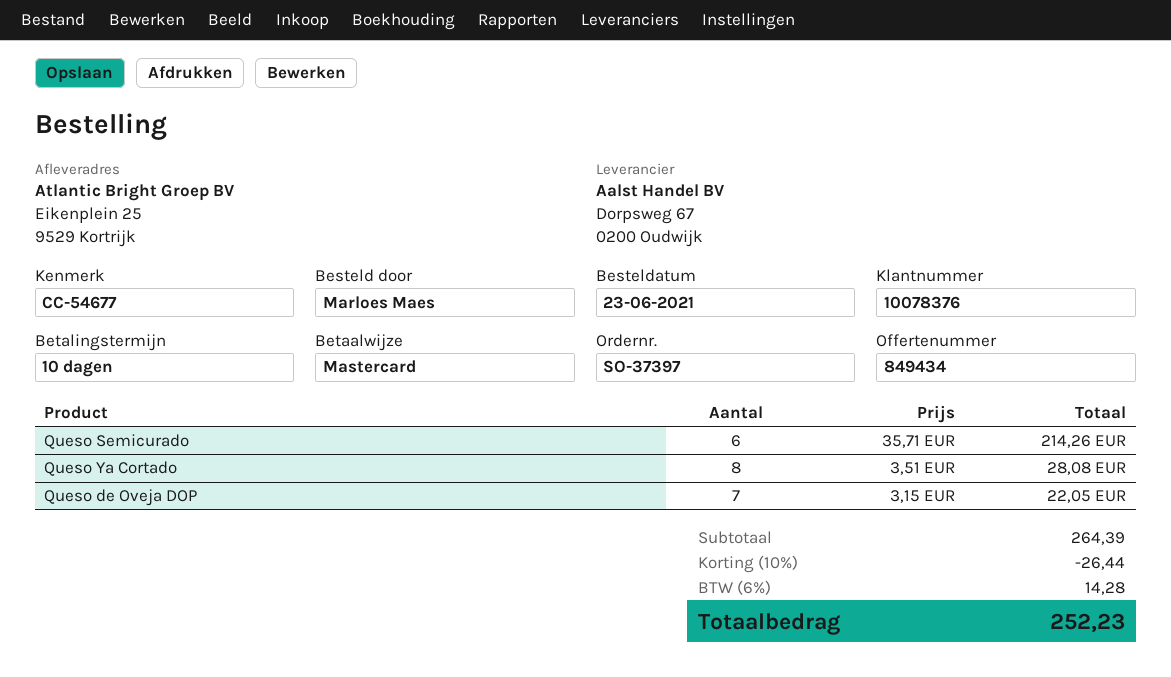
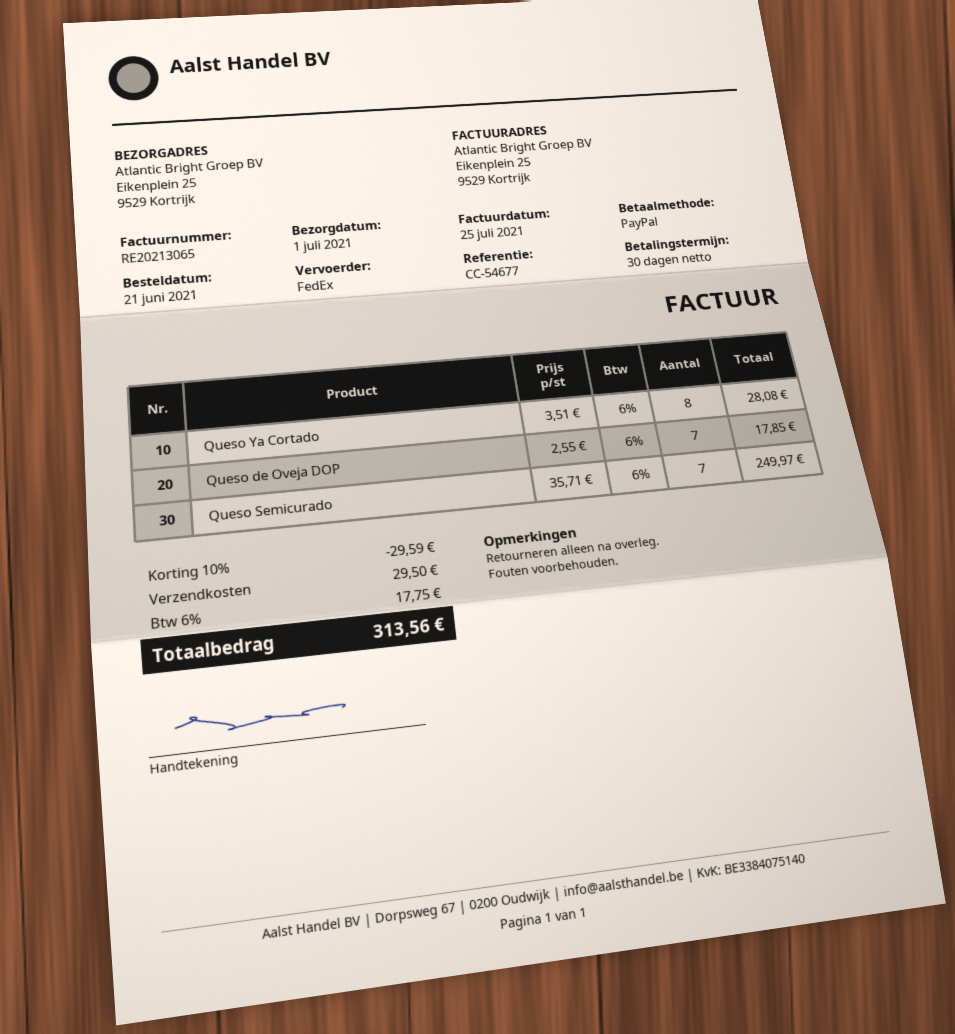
order date: 2021-06-23 -> 2021-06-21
payment terms: 10 days -> 30 days
payment method: Mastercard -> PayPal
Queso Semicurado: 6 x 35.71 = 214.26 -> 7 x 35.71 = 249.97
Queso de Oveja DOP: 7 x 3.15 = 22.05 -> 7 x 2.55 = 17.85
discount: 10% = 26.44 -> 10% = 29.59
shipping: none -> 29.50
tax: 6% = 14.28 -> 6% = 17.75
total: 252.23 -> 313.56

